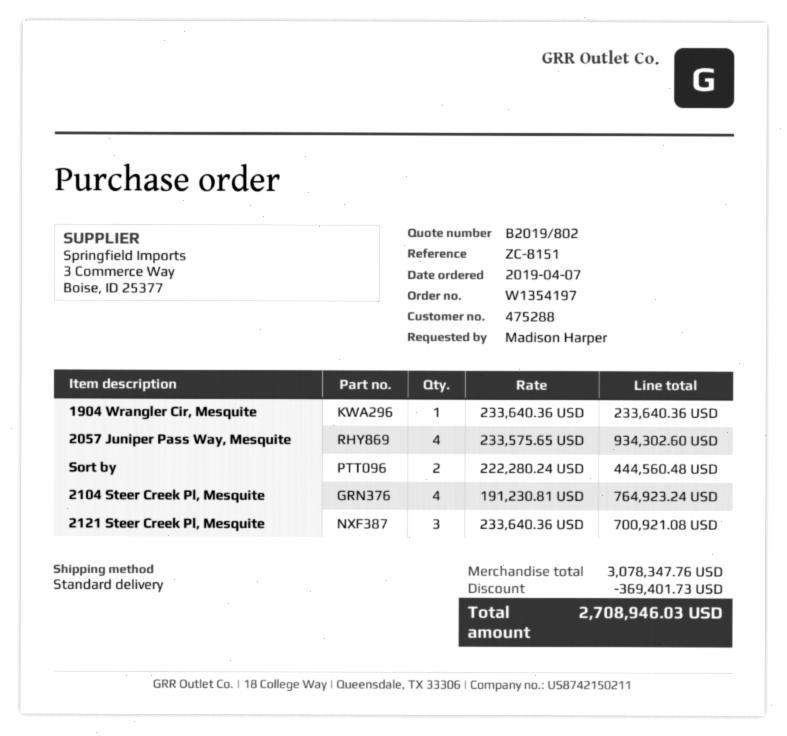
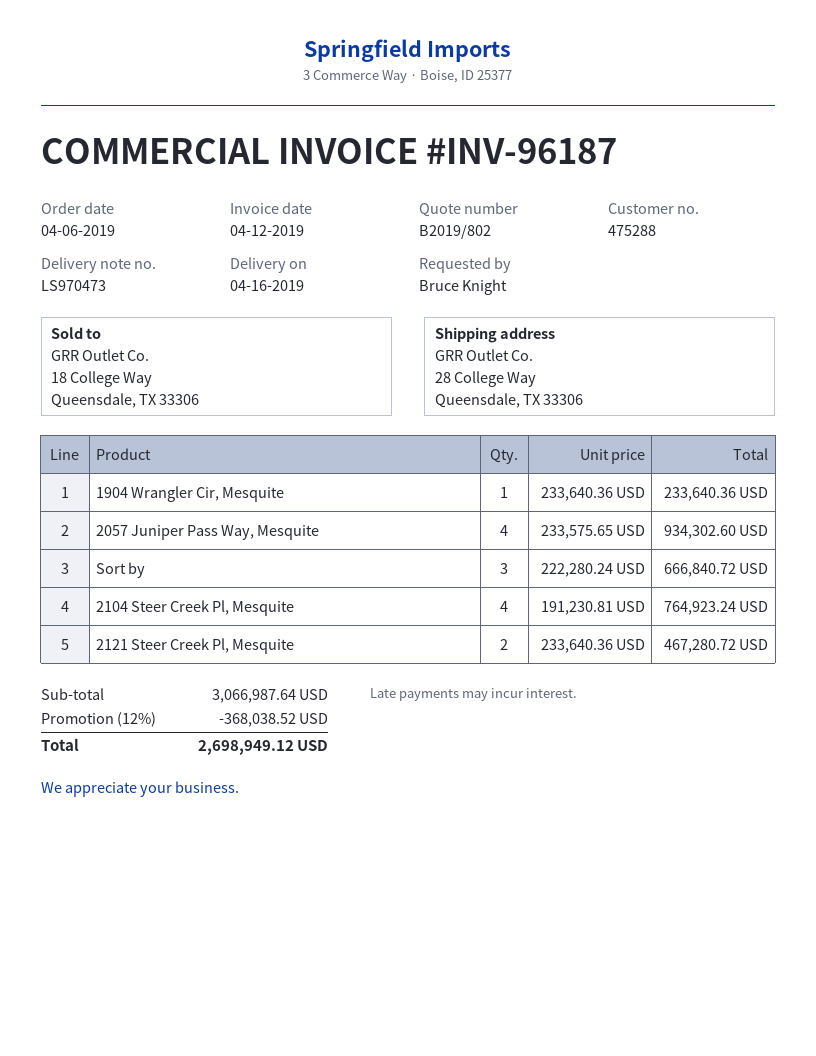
order date: 2019-04-07 -> 2019-04-06
ordered by: Madison Harper -> Bruce Knight
Sort by: 2 x 222280.24 = 444560.48 -> 3 x 222280.24 = 666840.72
2121 Steer Creek Pl, Mesquite: 3 x 233640.36 = 700921.08 -> 2 x 233640.36 = 467280.72
subtotal: 3078347.76 -> 3066987.64
discount: 369401.73 -> 368038.52
total: 2708946.03 -> 2698949.12

